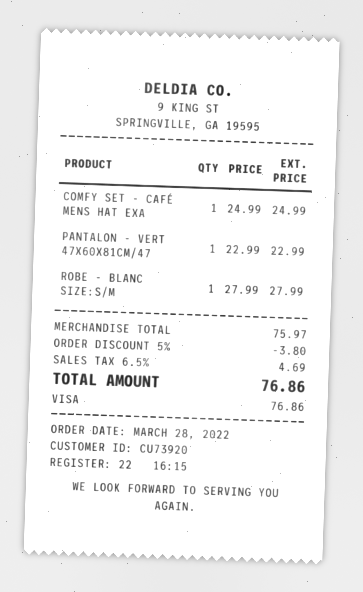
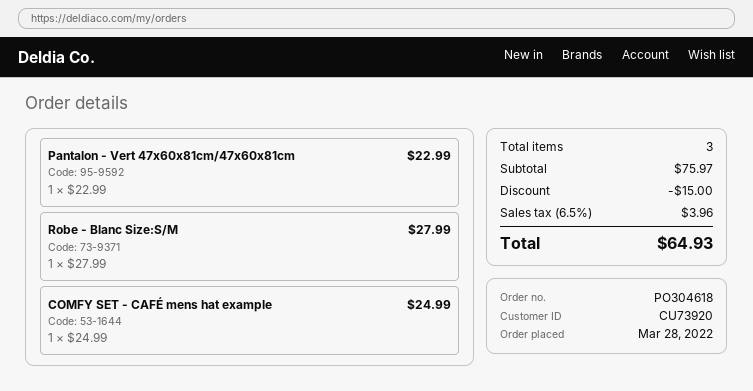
discount: 3.80 -> 15.00
tax: 6.5% = 4.69 -> 6.5% = 3.96
total: 76.86 -> 64.93

